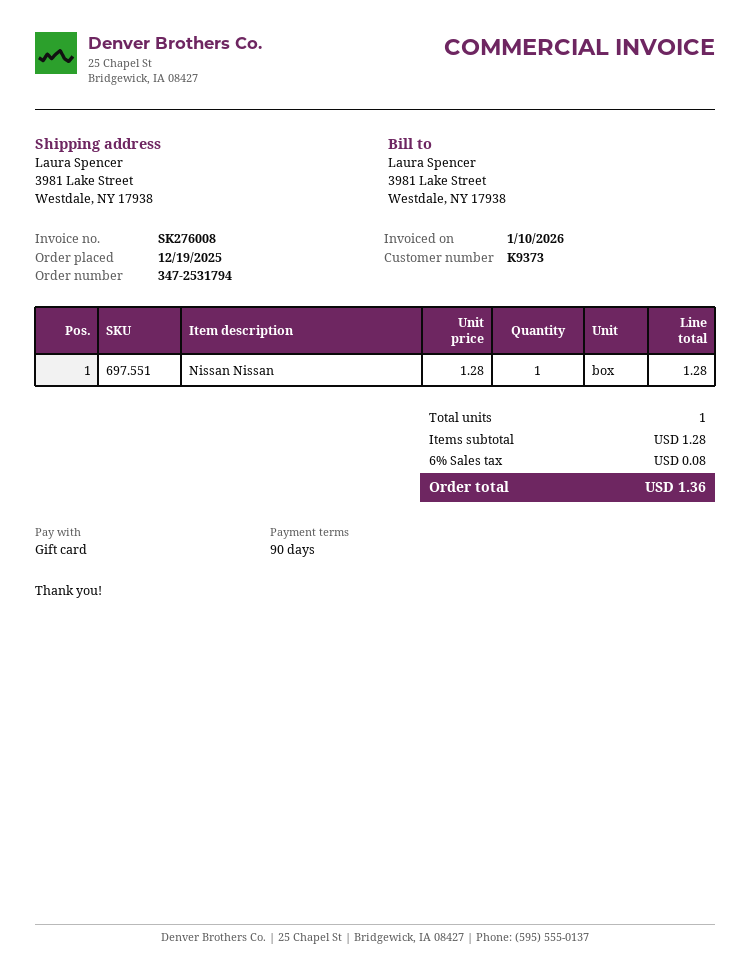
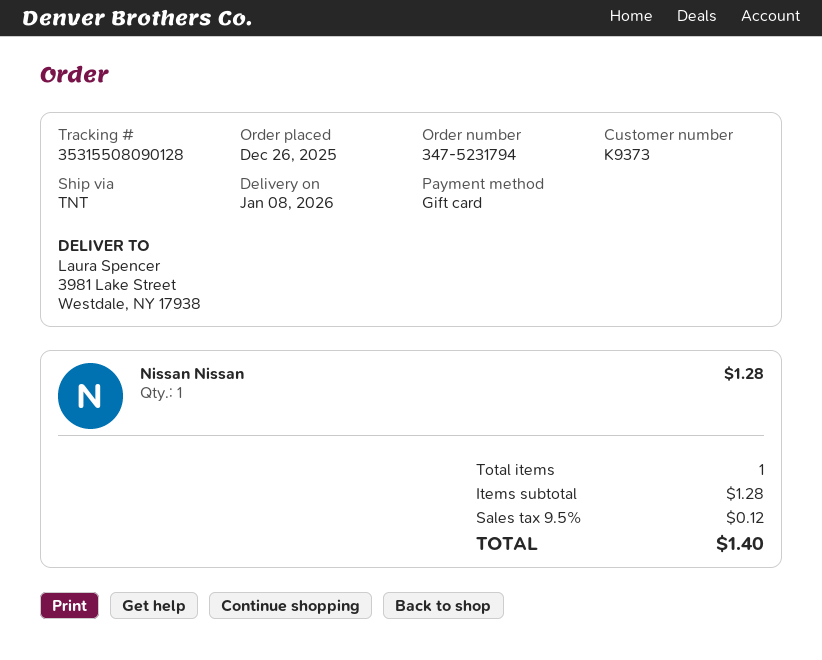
order number: 347-2531794 -> 347-5231794
order date: 2025-12-19 -> 2025-12-26
tax: 6% = 0.08 -> 9.5% = 0.12
total: 1.36 -> 1.40

